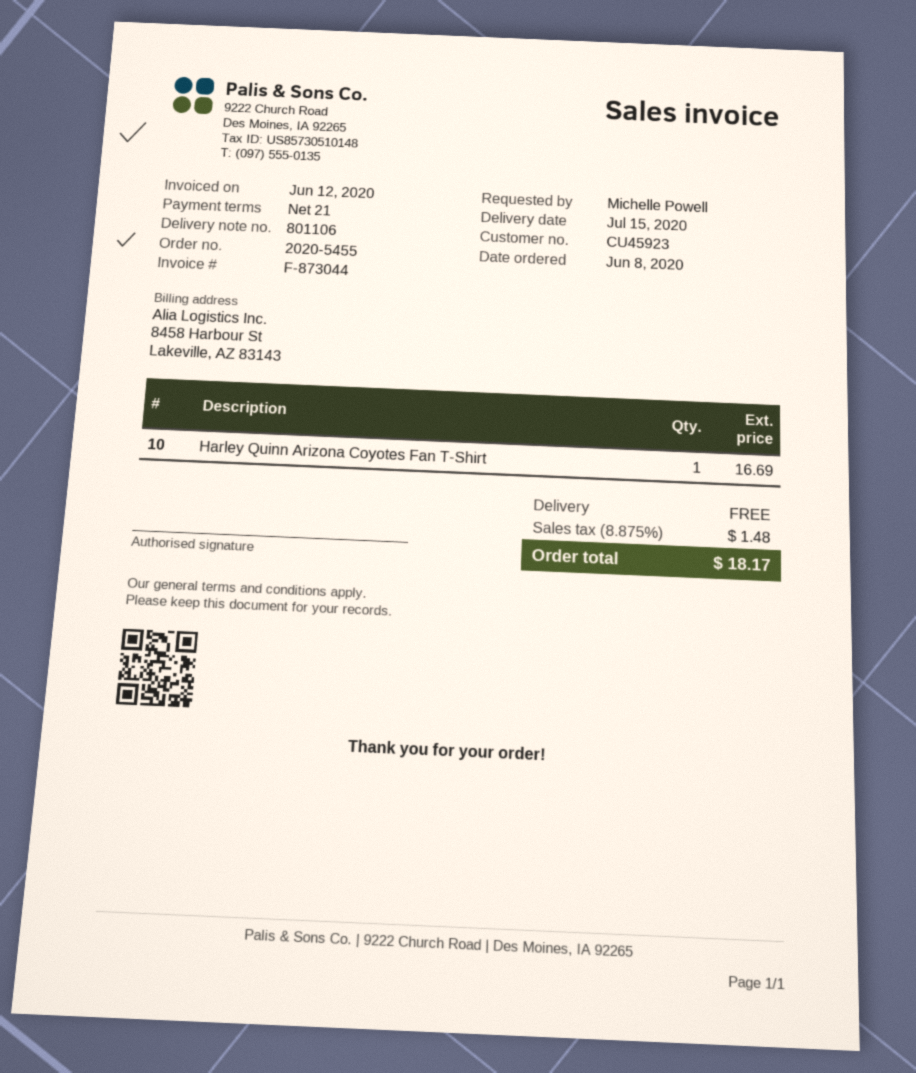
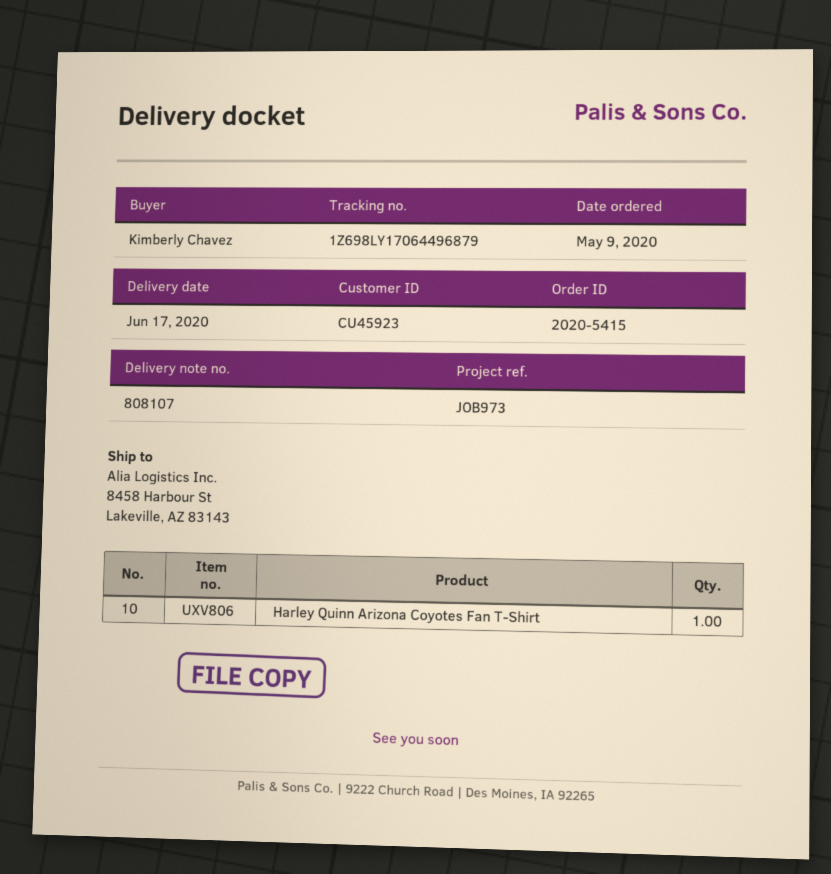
order number: 2020-5455 -> 2020-5415
order date: 2020-06-08 -> 2020-05-09
delivery note number: 801106 -> 808107
delivery date: 2020-07-15 -> 2020-06-17
ordered by: Michelle Powell -> Kimberly Chavez

